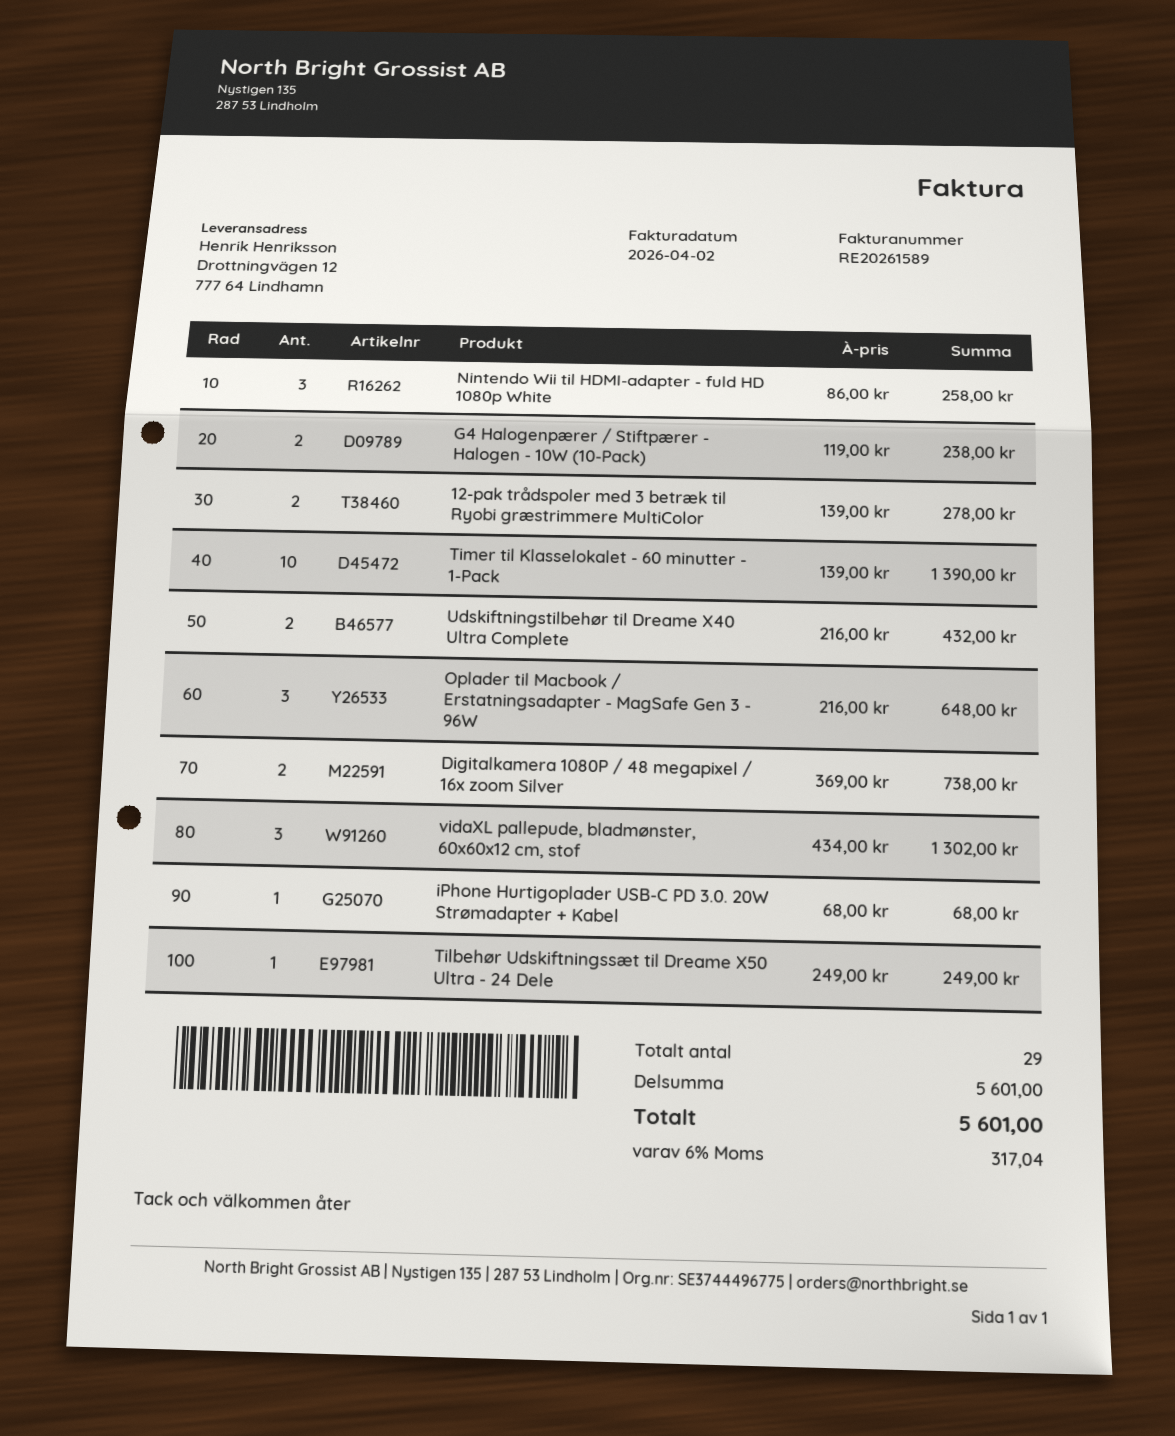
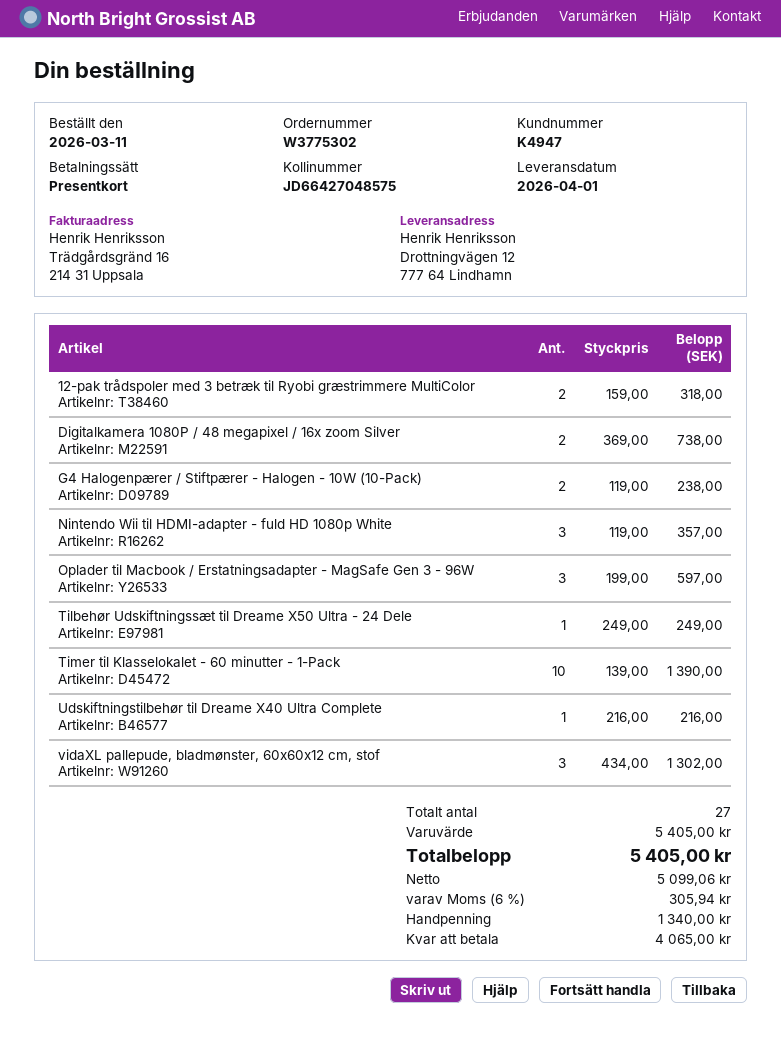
Nintendo Wii til HDMI-adapter - fuld HD 1080p White: 3 x 86.00 = 258.00 -> 3 x 119.00 = 357.00
12-pak trådspoler med 3 betræk til Ryobi græstrimmere MultiColor: 2 x 139.00 = 278.00 -> 2 x 159.00 = 318.00
Udskiftningstilbehør til Dreame X40 Ultra Complete: 2 x 216.00 = 432.00 -> 1 x 216.00 = 216.00
Oplader til Macbook / Erstatningsadapter - MagSafe Gen 3 - 96W: 3 x 216.00 = 648.00 -> 3 x 199.00 = 597.00
iPhone Hurtigoplader USB-C PD 3.0. 20W Strømadapter + Kabel: 1 x 68.00 = 68.00 -> none
total quantity: 29 -> 27
subtotal: 5601.00 -> 5405.00
tax: 6% = 317.04 -> 6% = 305.94
total: 5601.00 -> 5405.00

